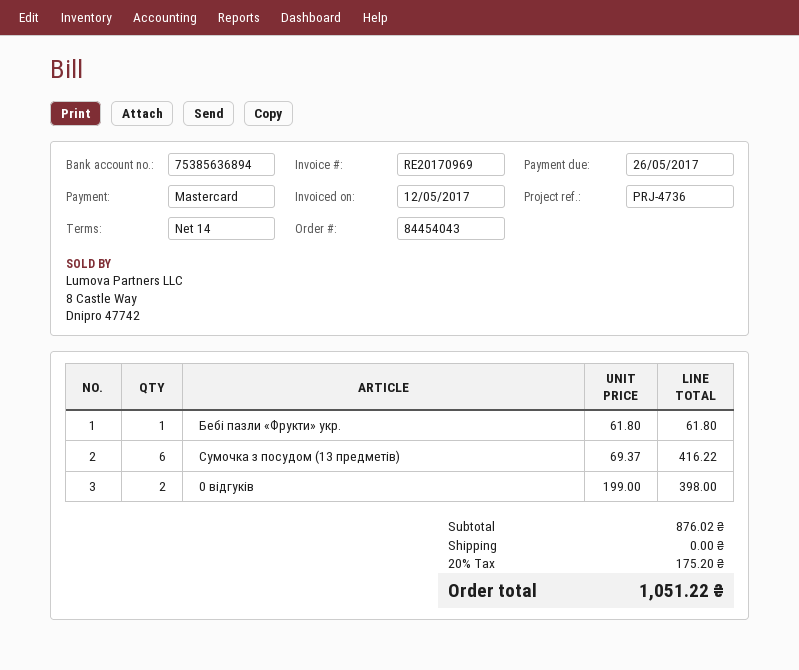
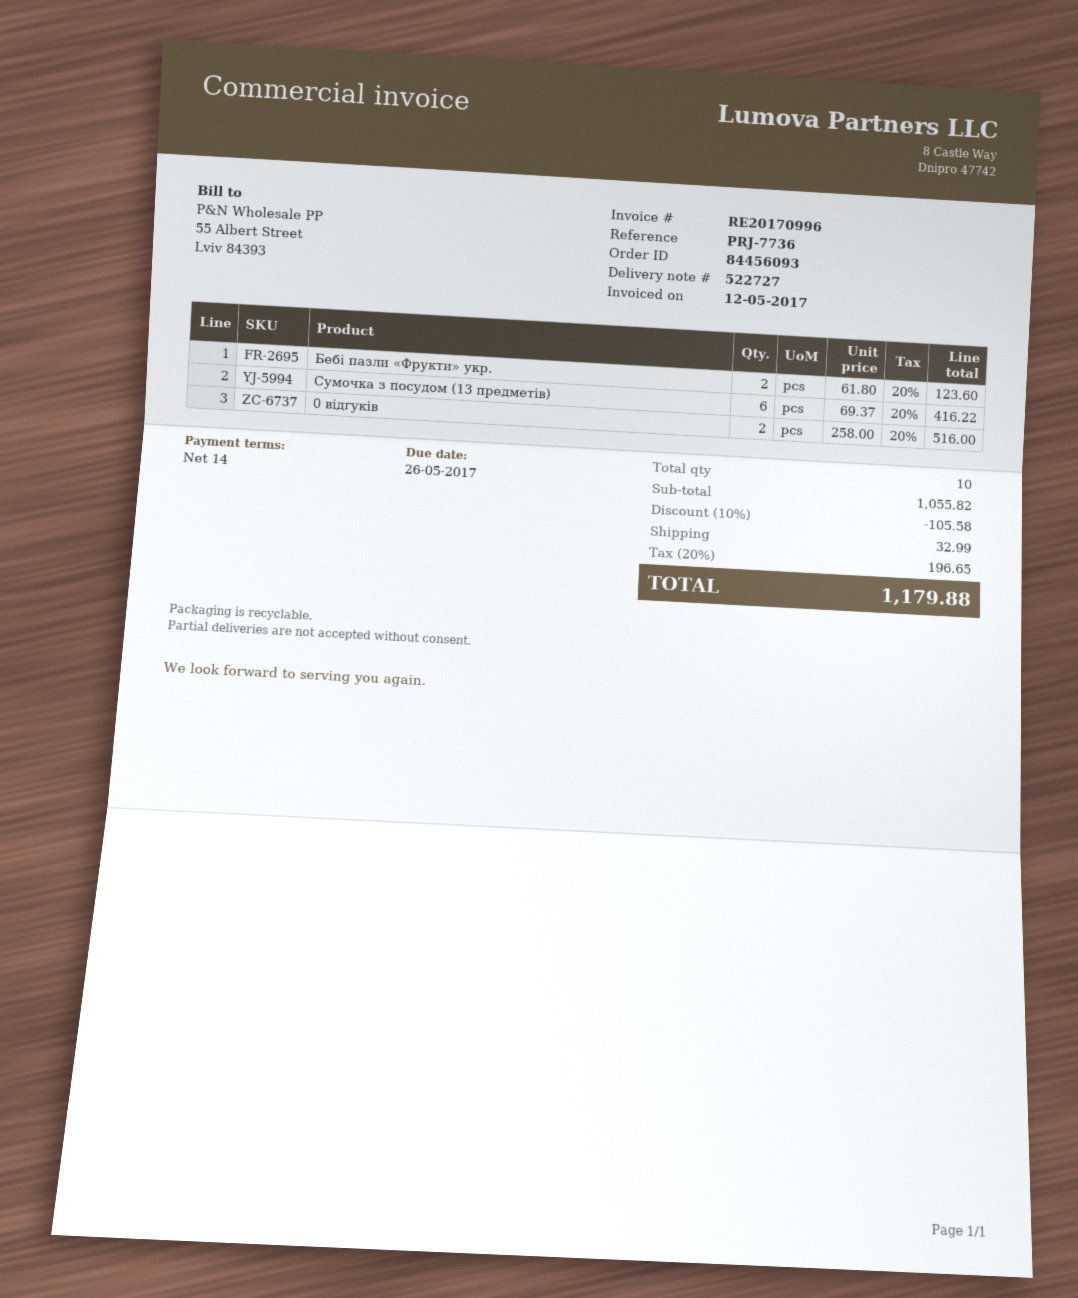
order number: 84454043 -> 84456093
invoice number: RE20170969 -> RE20170996
reference: PRJ-4736 -> PRJ-7736
Бебі пазли «Фрукти» укр.: 1 x 61.80 = 61.80 -> 2 x 61.80 = 123.60
0 відгуків: 2 x 199.00 = 398.00 -> 2 x 258.00 = 516.00
subtotal: 876.02 -> 1055.82
discount: none -> 10% = 105.58
shipping: 0.00 -> 32.99
tax: 20% = 175.20 -> 20% = 196.65
total: 1051.22 -> 1179.88

